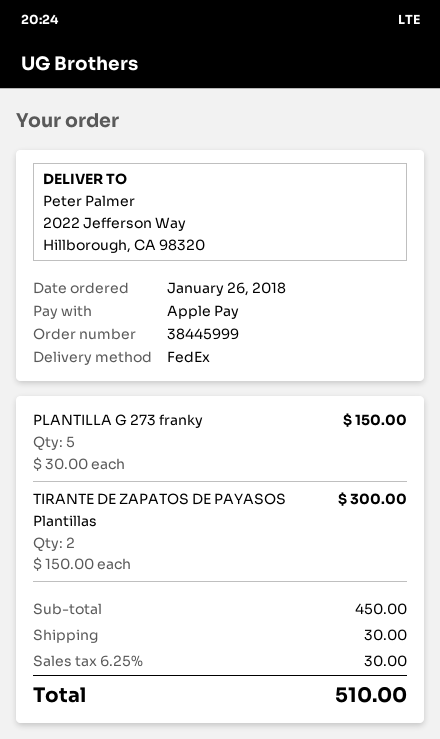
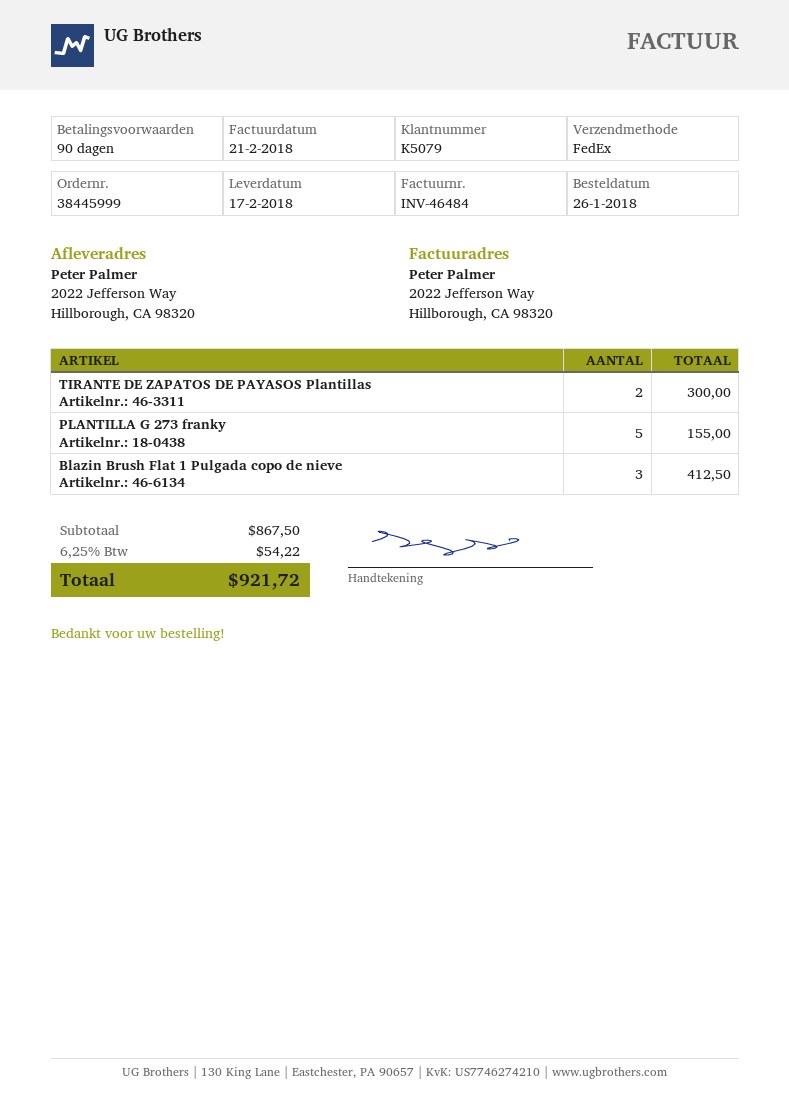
PLANTILLA G 273 franky: 5 for 150.00 -> 5 for 155.00
Blazin Brush Flat 1 Pulgada copo de nieve: none -> 3 for 412.50
subtotal: 450.00 -> 867.50
shipping: 30.00 -> none
tax: 6.25% = 30.00 -> 6.25% = 54.22
total: 510.00 -> 921.72

